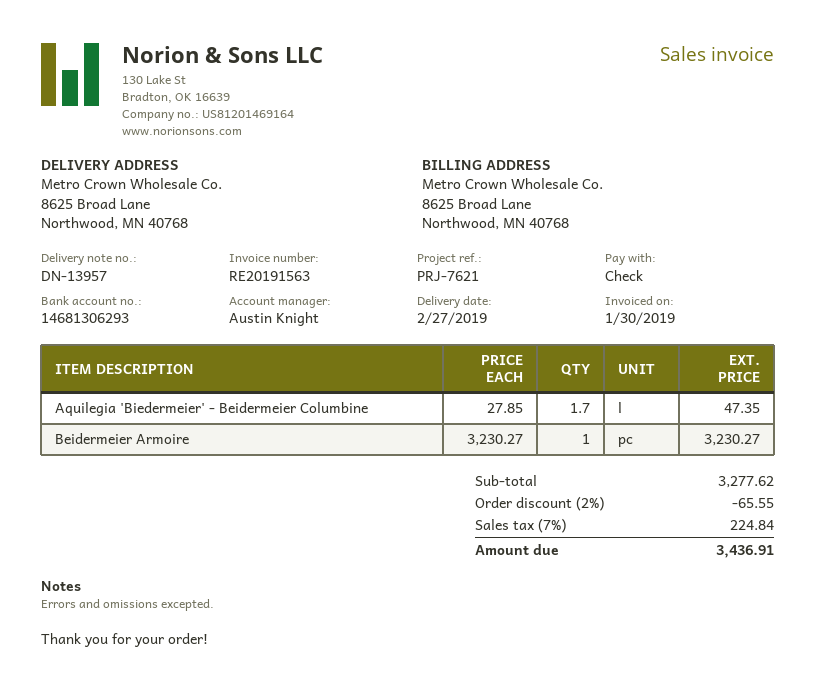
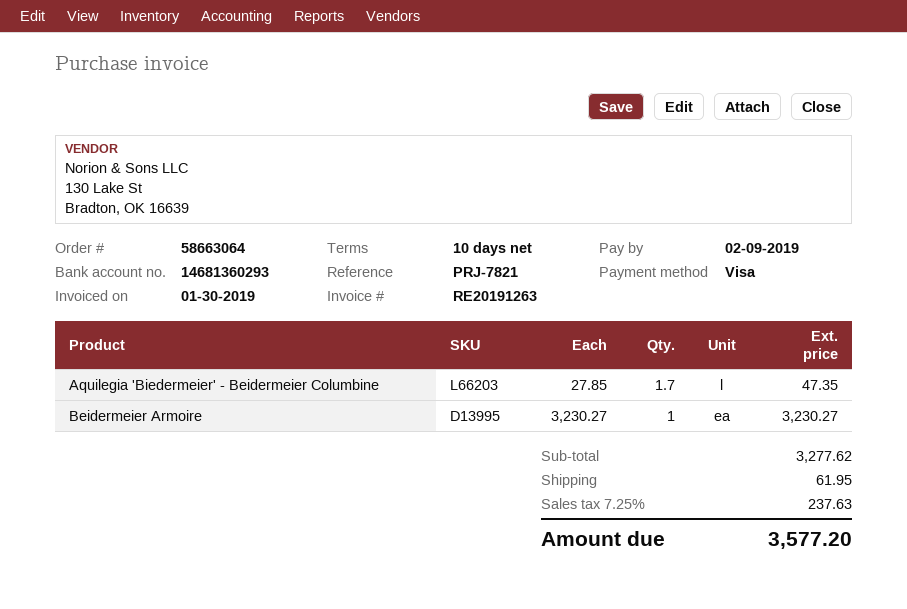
invoice number: RE20191563 -> RE20191263
reference: PRJ-7621 -> PRJ-7821
payment method: cheque -> Visa
bank account: 14681306293 -> 14681360293
discount: 2% = 65.55 -> none
shipping: none -> 61.95
tax: 7% = 224.84 -> 7.25% = 237.63
total: 3436.91 -> 3577.20

